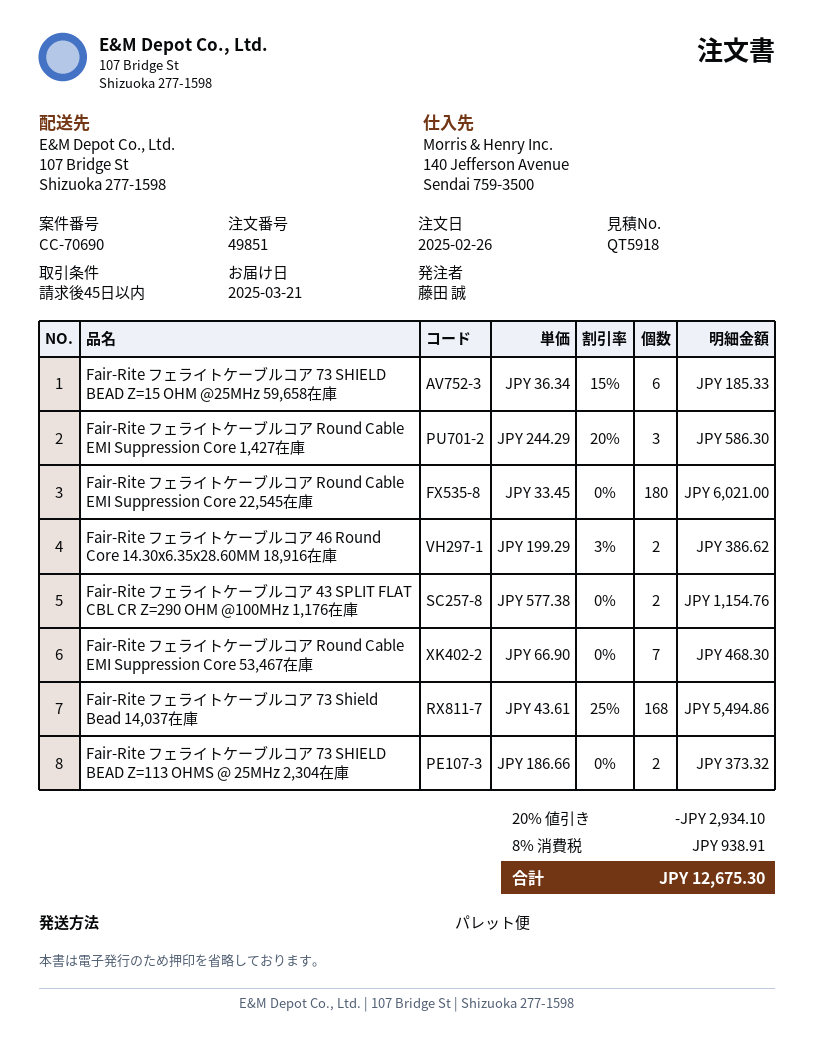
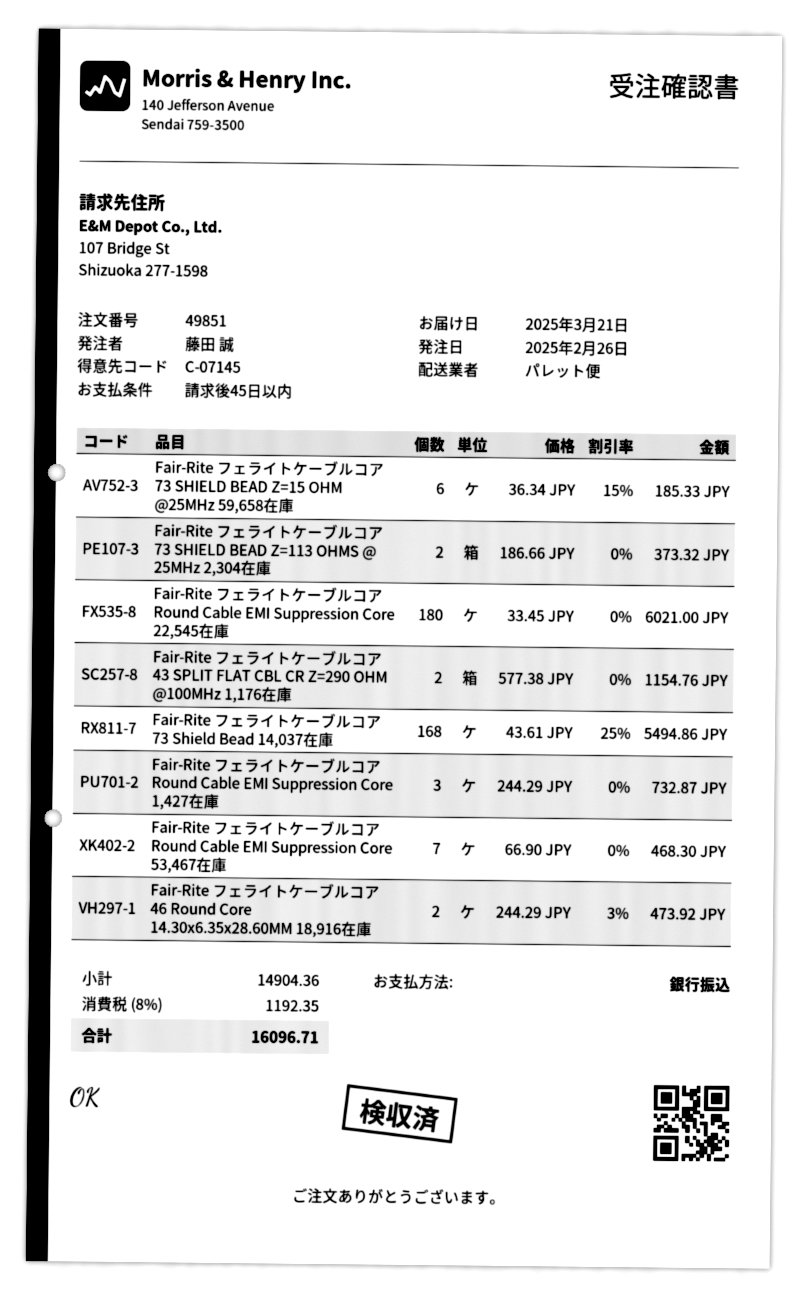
Fair-Rite フェライトケーブルコア Round Cable EMI Suppression Core 1,427在庫: 3 x 244.29 - 20% = 586.30 -> 3 x 244.29 = 732.87
Fair-Rite フェライトケーブルコア 46 Round Core 14.30x6.35x28.60MM 18,916在庫: 2 x 199.29 - 3% = 386.62 -> 2 x 244.29 - 3% = 473.92
discount: 20% = 2934.10 -> none
tax: 8% = 938.91 -> 8% = 1192.35
total: 12675.30 -> 16096.71

